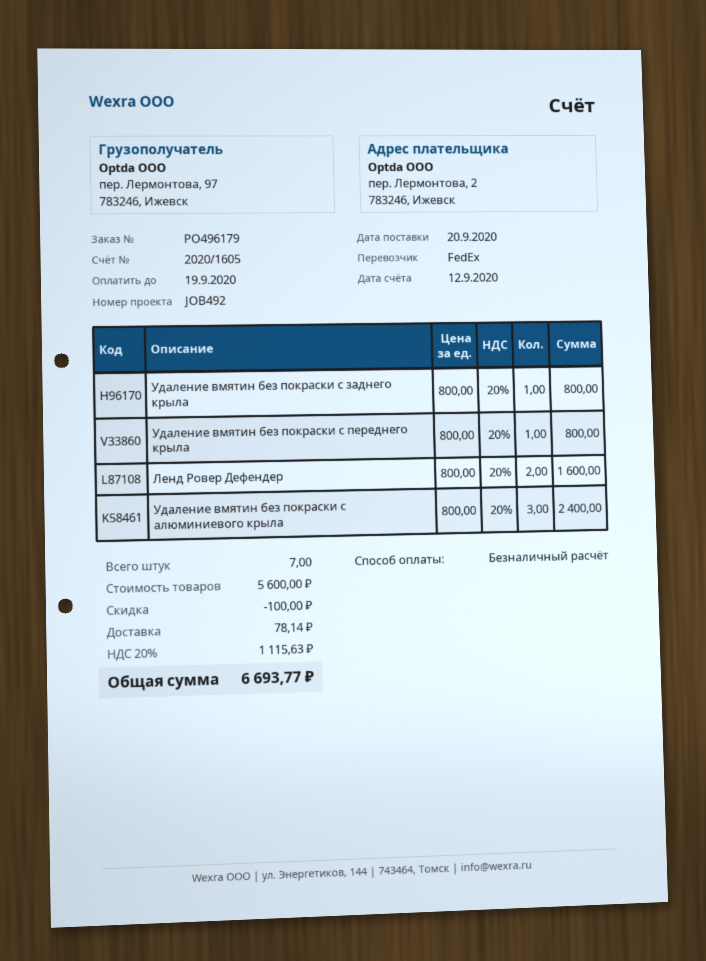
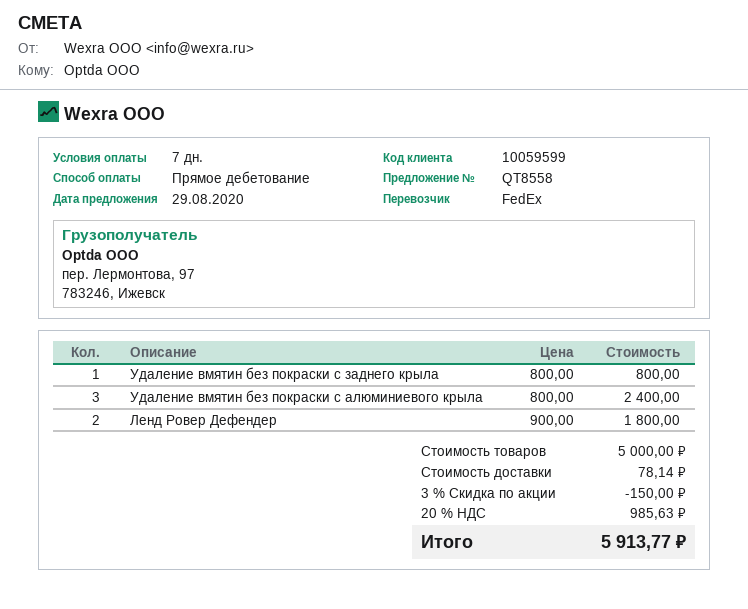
payment method: bank transfer -> direct debit
Удаление вмятин без покраски с переднего крыла: 1 x 800.00 = 800.00 -> none
Ленд Ровер Дефендер: 2 x 800.00 = 1600.00 -> 2 x 900.00 = 1800.00
subtotal: 5600.00 -> 5000.00
discount: 100.00 -> 150.00
tax: 20% = 1115.63 -> 20% = 985.63
total: 6693.77 -> 5913.77

